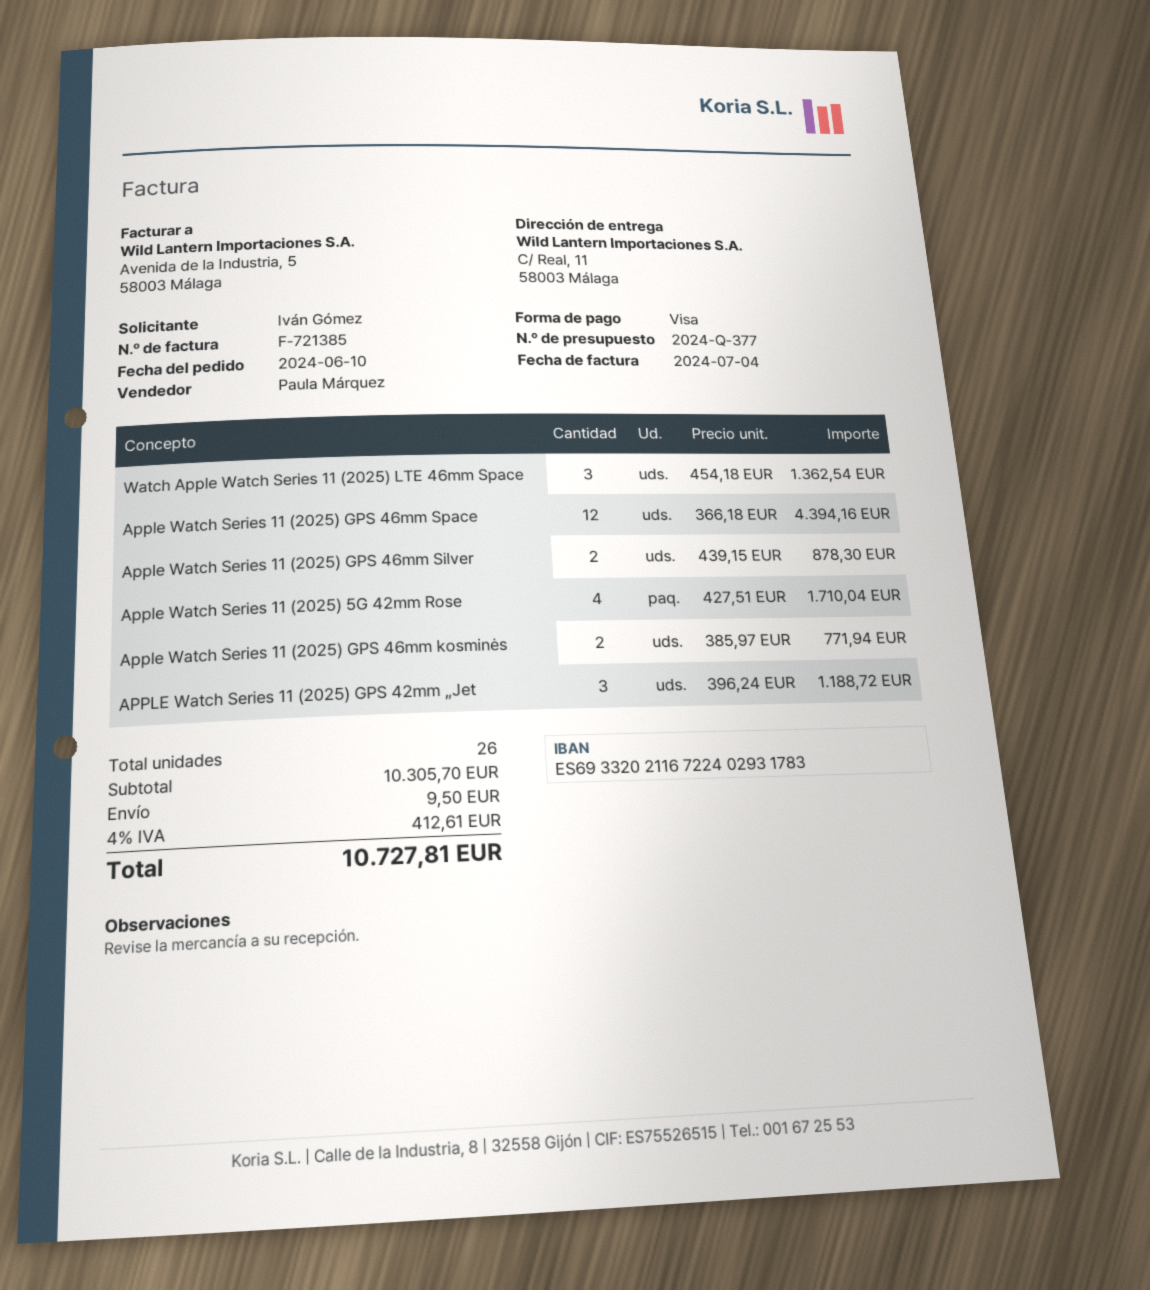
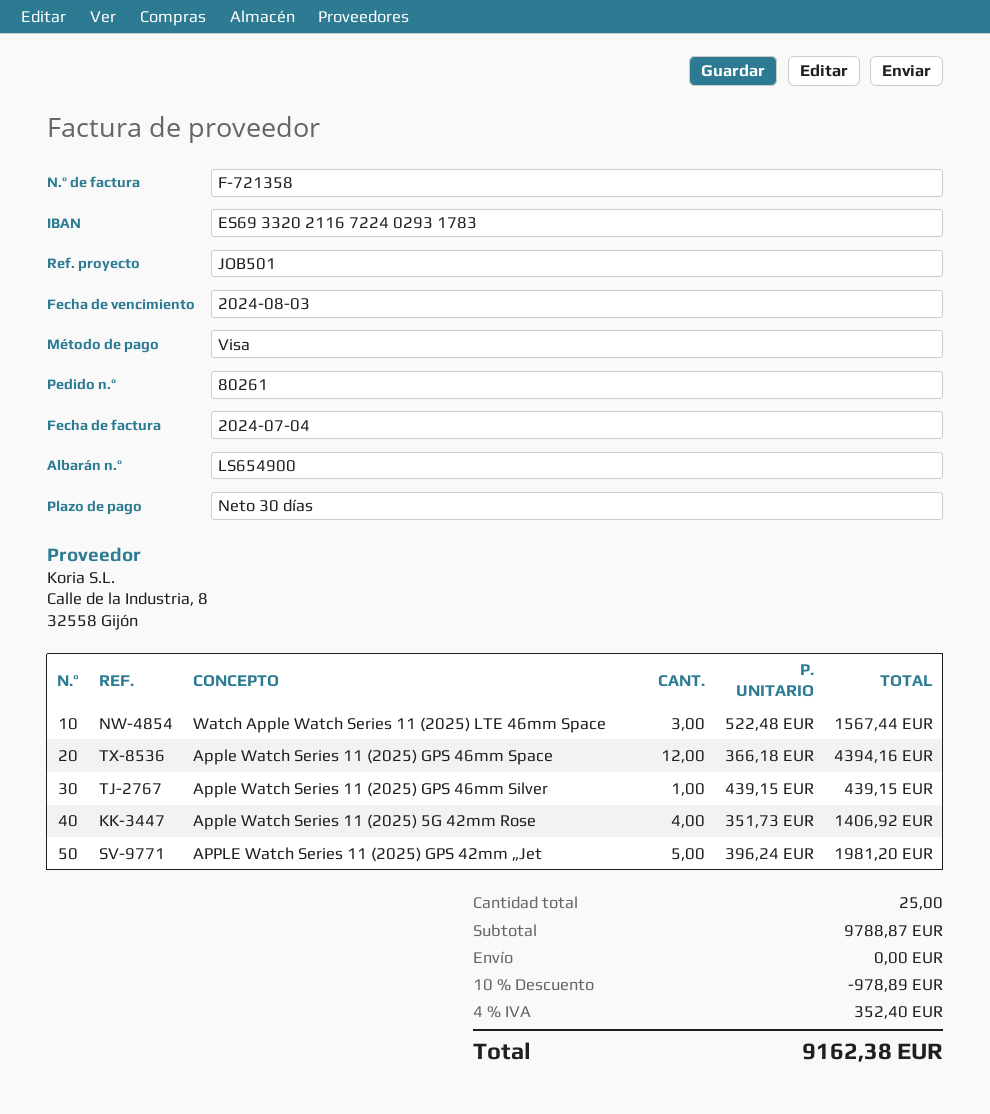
invoice number: F-721385 -> F-721358
Watch Apple Watch Series 11 (2025) LTE 46mm Space: 3 x 454.18 = 1362.54 -> 3 x 522.48 = 1567.44
Apple Watch Series 11 (2025) GPS 46mm Silver: 2 x 439.15 = 878.30 -> 1 x 439.15 = 439.15
Apple Watch Series 11 (2025) 5G 42mm Rose: 4 x 427.51 = 1710.04 -> 4 x 351.73 = 1406.92
Apple Watch Series 11 (2025) GPS 46mm kosminės: 2 x 385.97 = 771.94 -> none
APPLE Watch Series 11 (2025) GPS 42mm „Jet: 3 x 396.24 = 1188.72 -> 5 x 396.24 = 1981.20
total quantity: 26 -> 25
subtotal: 10305.70 -> 9788.87
discount: none -> 10% = 978.89
shipping: 9.50 -> 0.00
tax: 4% = 412.61 -> 4% = 352.40
total: 10727.81 -> 9162.38

